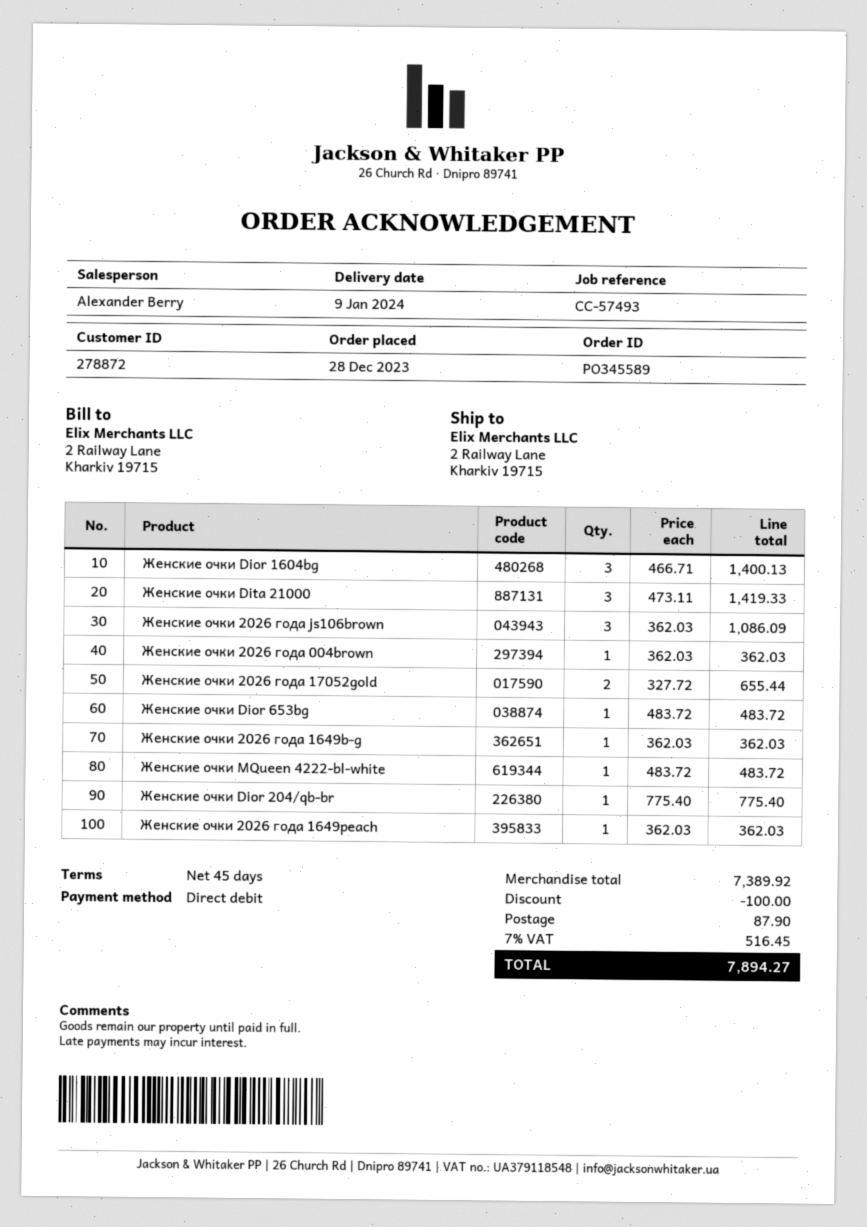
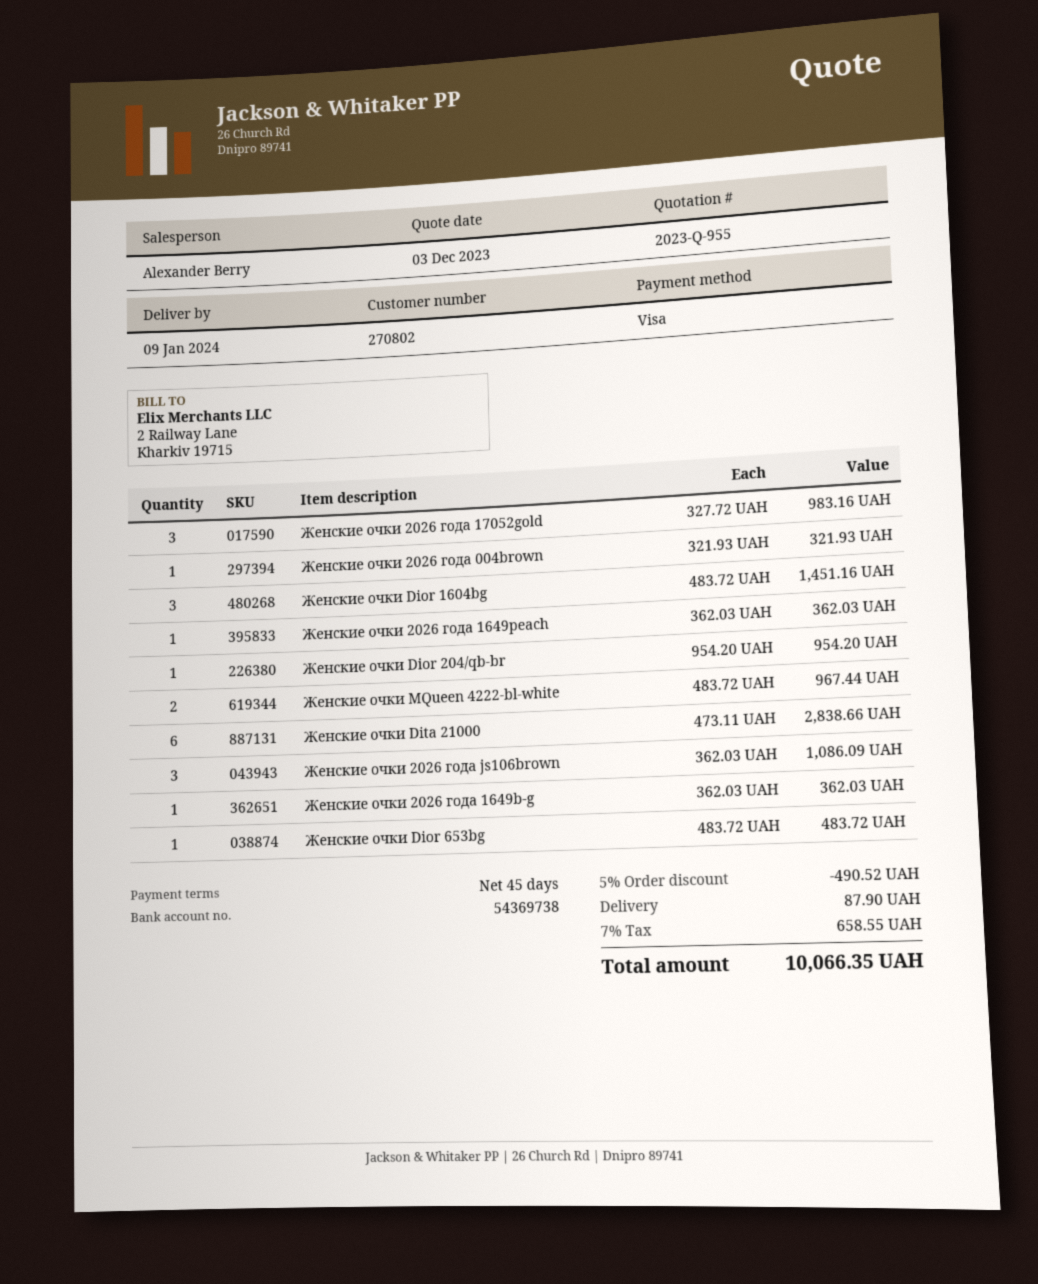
customer number: 278872 -> 270802
payment method: direct debit -> Visa
Женские очки Dior 1604bg: 3 x 466.71 = 1400.13 -> 3 x 483.72 = 1451.16
Женские очки Dita 21000: 3 x 473.11 = 1419.33 -> 6 x 473.11 = 2838.66
Женские очки 2026 года 004brown: 1 x 362.03 = 362.03 -> 1 x 321.93 = 321.93
Женские очки 2026 года 17052gold: 2 x 327.72 = 655.44 -> 3 x 327.72 = 983.16
Женские очки MQueen 4222-bl-white: 1 x 483.72 = 483.72 -> 2 x 483.72 = 967.44
Женские очки Dior 204/qb-br: 1 x 775.40 = 775.40 -> 1 x 954.20 = 954.20
discount: 100.00 -> 490.52
tax: 7% = 516.45 -> 7% = 658.55
total: 7894.27 -> 10066.35

